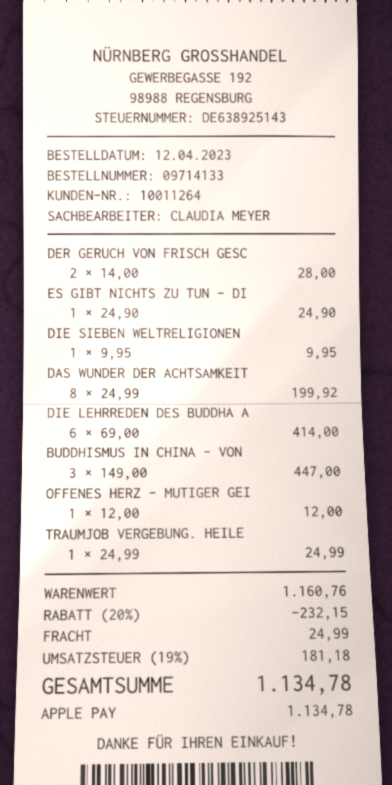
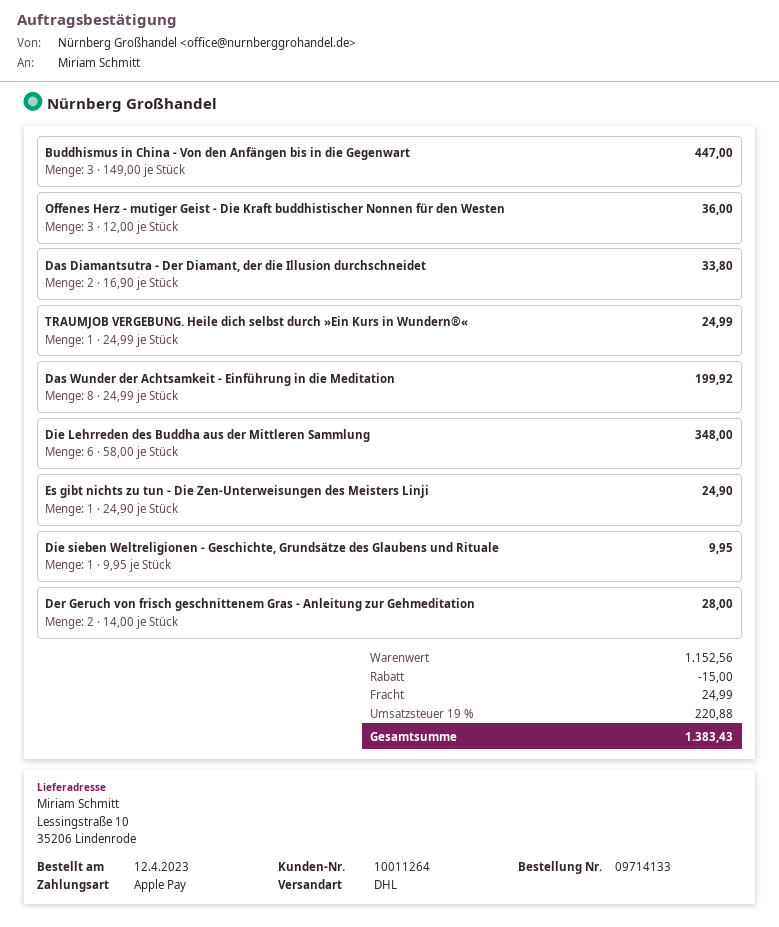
DIE LEHRREDEN DES BUDDHA A: 6 x 69.00 = 414.00 -> 6 x 58.00 = 348.00
OFFENES HERZ - MUTIGER GEI: 1 x 12.00 = 12.00 -> 3 x 12.00 = 36.00
Das Diamantsutra - Der Diamant, der die Illusion durchschneidet: none -> 2 x 16.90 = 33.80
subtotal: 1160.76 -> 1152.56
discount: 232.15 -> 15.00
tax: 19% = 181.18 -> 19% = 220.88
total: 1134.78 -> 1383.43

